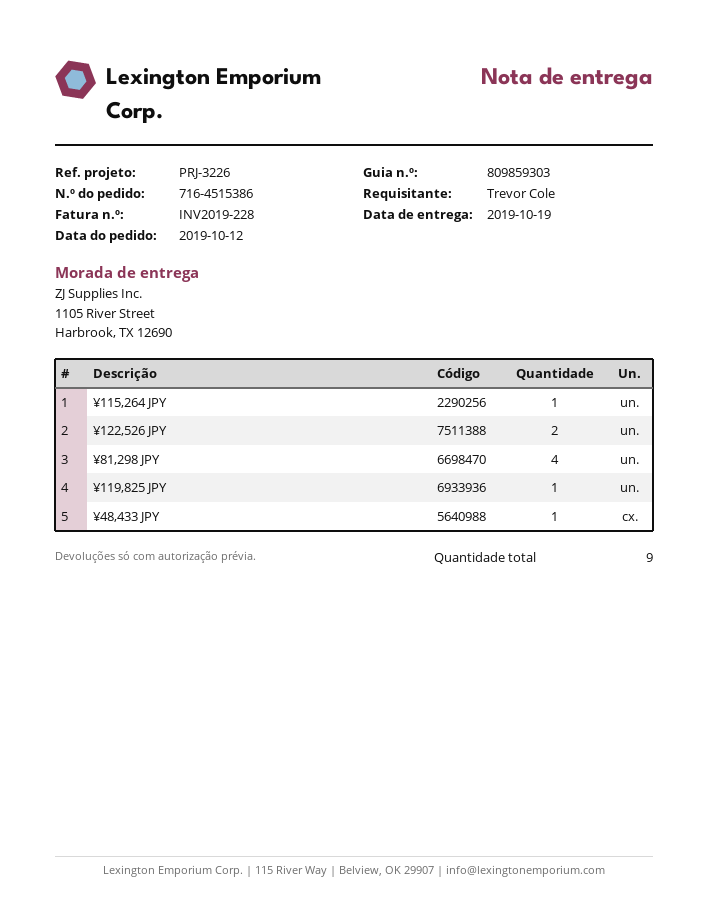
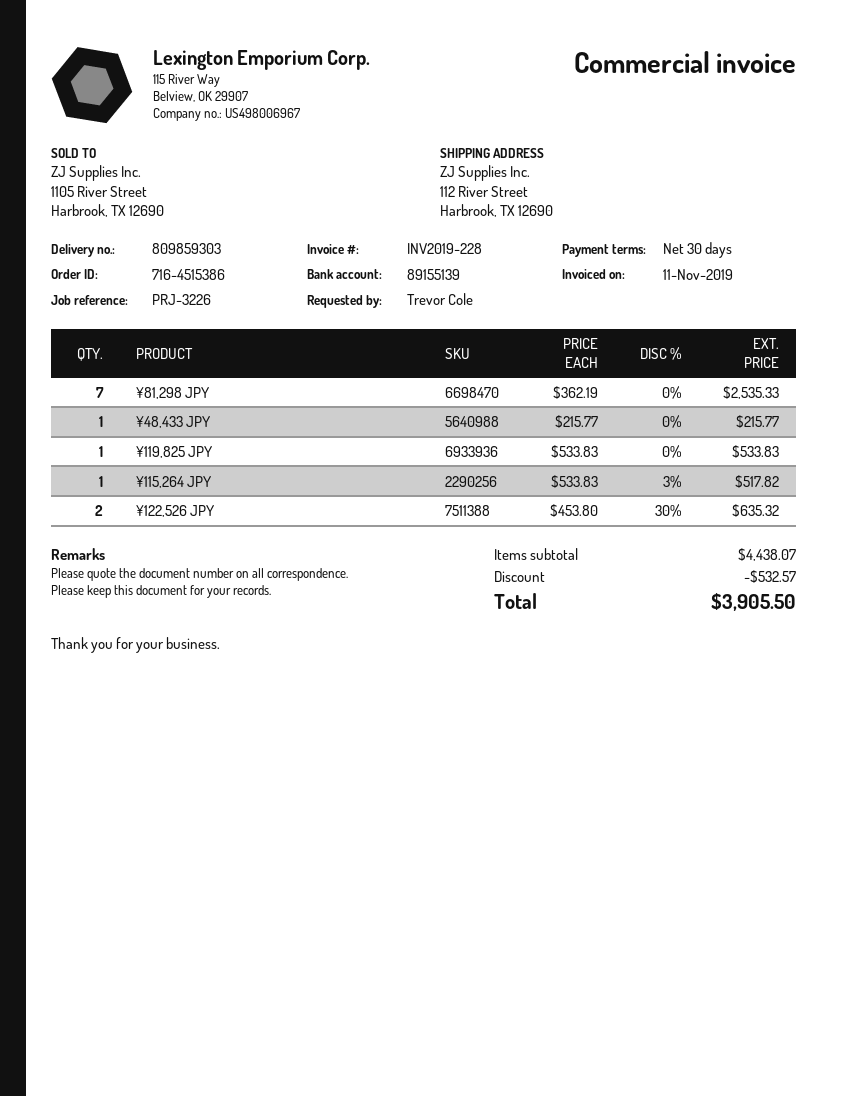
ship to: 1105 River Street, Harbrook, TX 12690 -> 112 River Street, Harbrook, TX 12690
¥81,298 JPY: 4 -> 7

